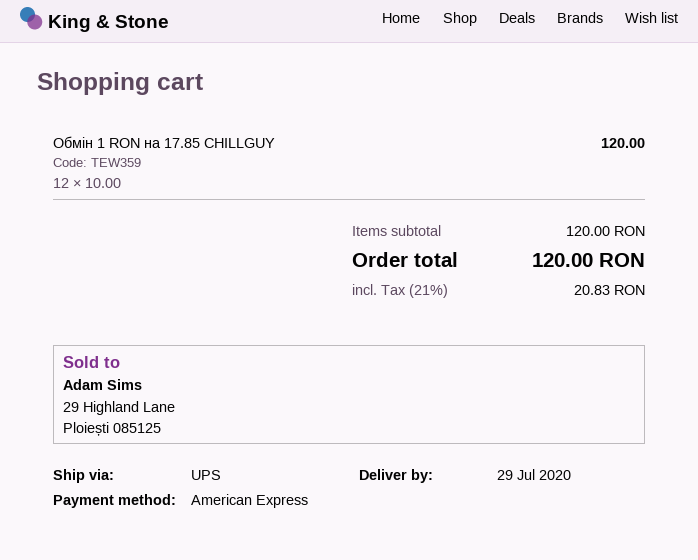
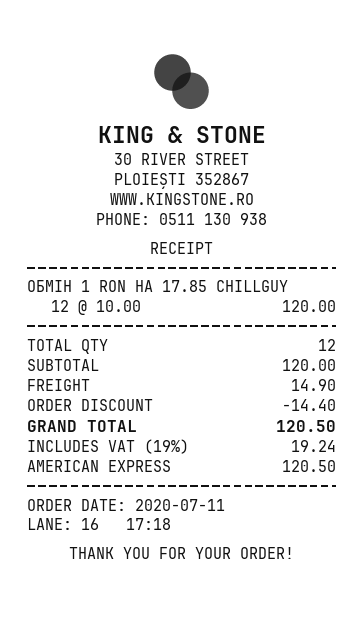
discount: none -> 14.40
shipping: none -> 14.90
tax: 21% = 20.83 -> 19% = 19.24
total: 120.00 -> 120.50

